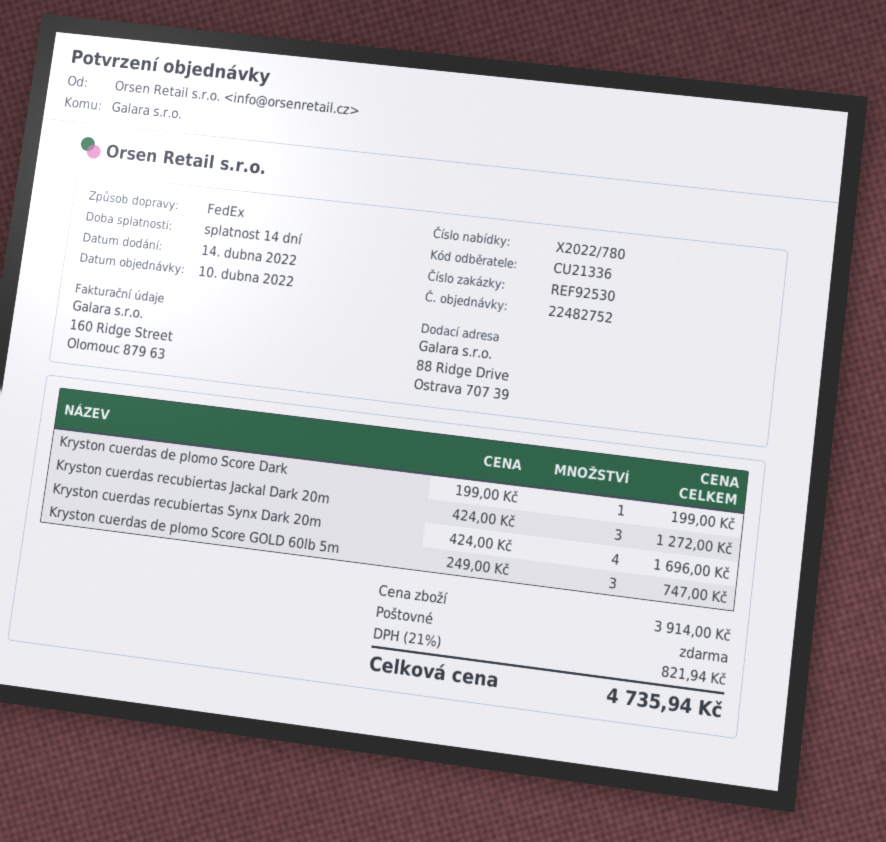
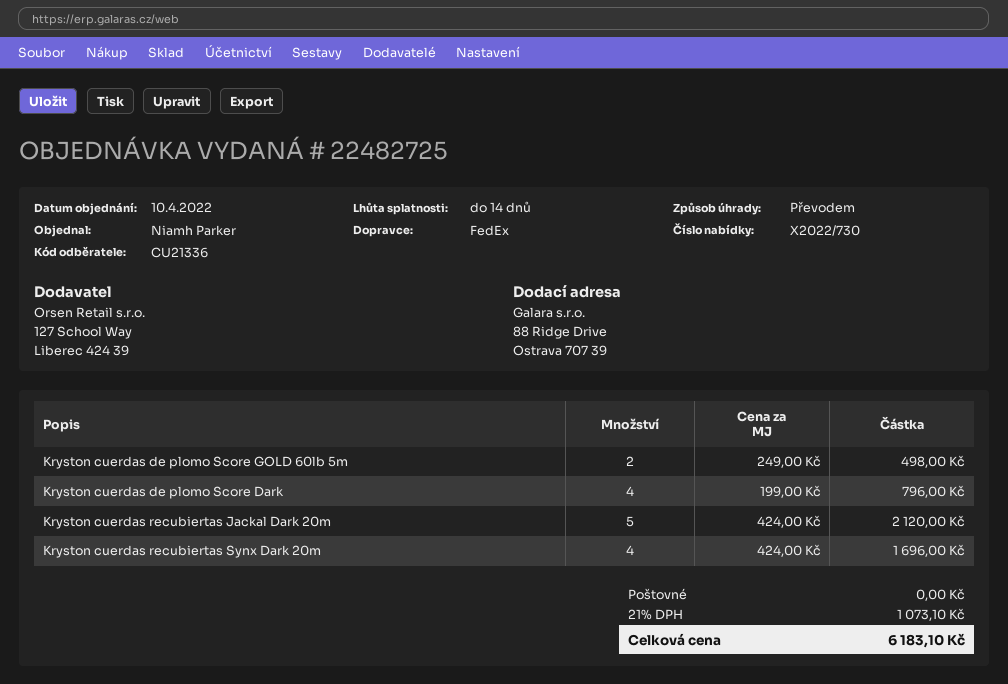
quote number: X2022/780 -> X2022/730
order number: 22482752 -> 22482725
Kryston cuerdas de plomo Score Dark: 1 x 199.00 = 199.00 -> 4 x 199.00 = 796.00
Kryston cuerdas recubiertas Jackal Dark 20m: 3 x 424.00 = 1272.00 -> 5 x 424.00 = 2120.00
Kryston cuerdas de plomo Score GOLD 60lb 5m: 3 x 249.00 = 747.00 -> 2 x 249.00 = 498.00
tax: 21% = 821.94 -> 21% = 1073.10
total: 4735.94 -> 6183.10

